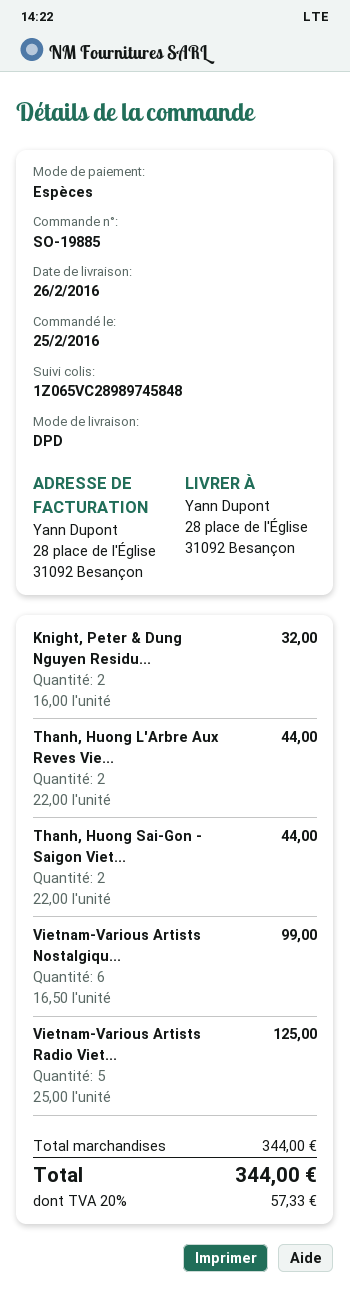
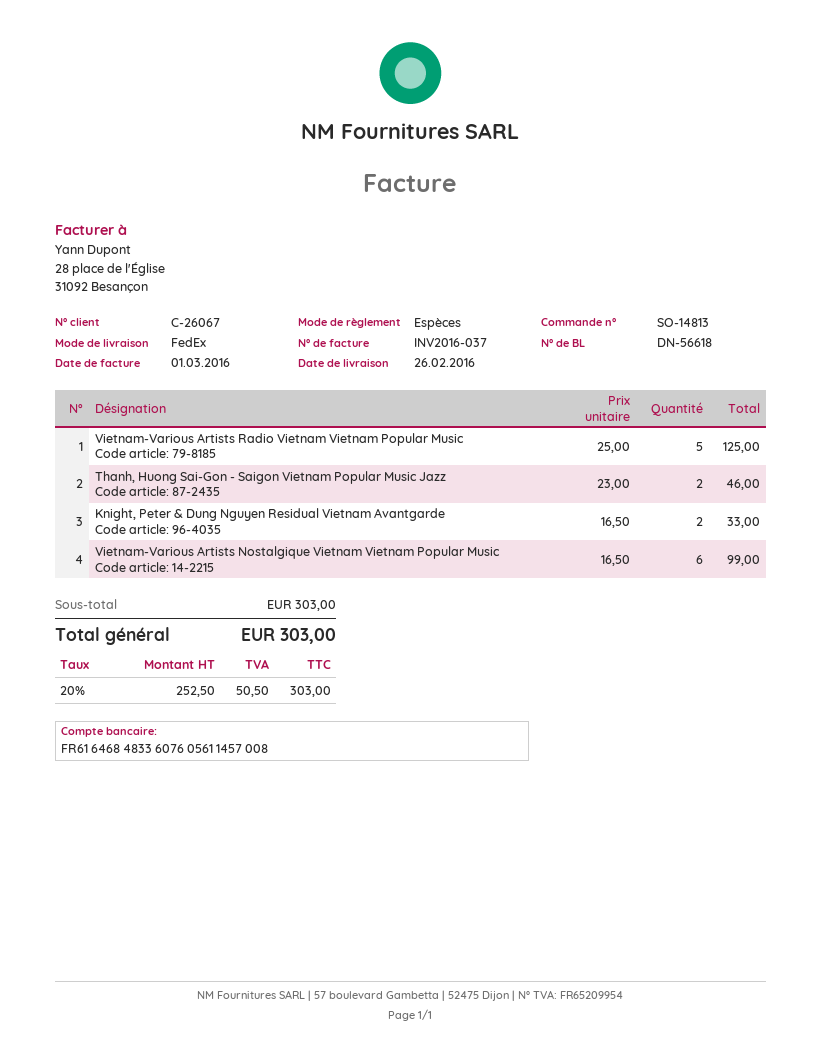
order number: SO-19885 -> SO-14813
shipping method: DPD -> FedEx
Knight, Peter & Dung Nguyen Residu...: 2 x 16.00 = 32.00 -> 2 x 16.50 = 33.00
Thanh, Huong L'Arbre Aux Reves Vie...: 2 x 22.00 = 44.00 -> none
Thanh, Huong Sai-Gon - Saigon Viet...: 2 x 22.00 = 44.00 -> 2 x 23.00 = 46.00
subtotal: 344.00 -> 303.00
tax: 20% = 57.33 -> 20% = 50.50
total: 344.00 -> 303.00

